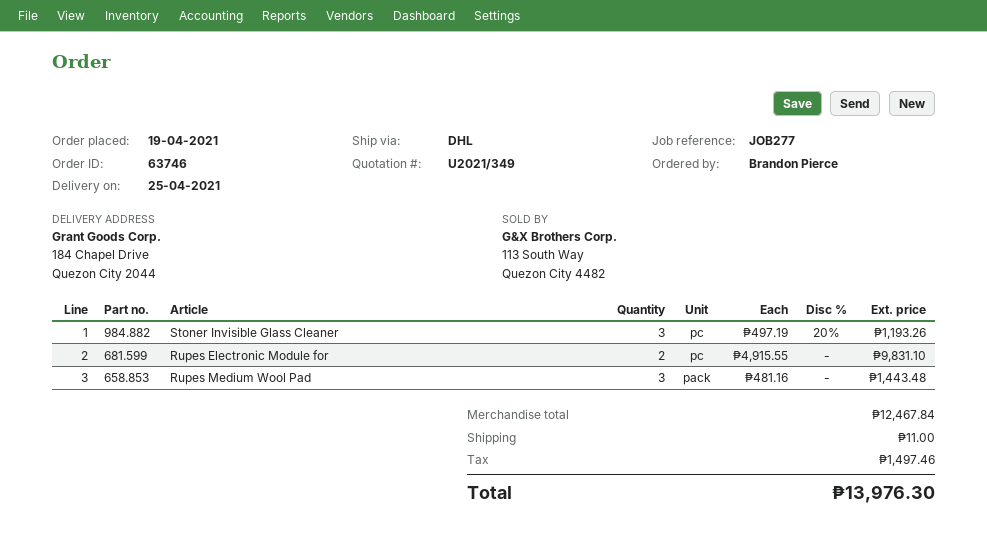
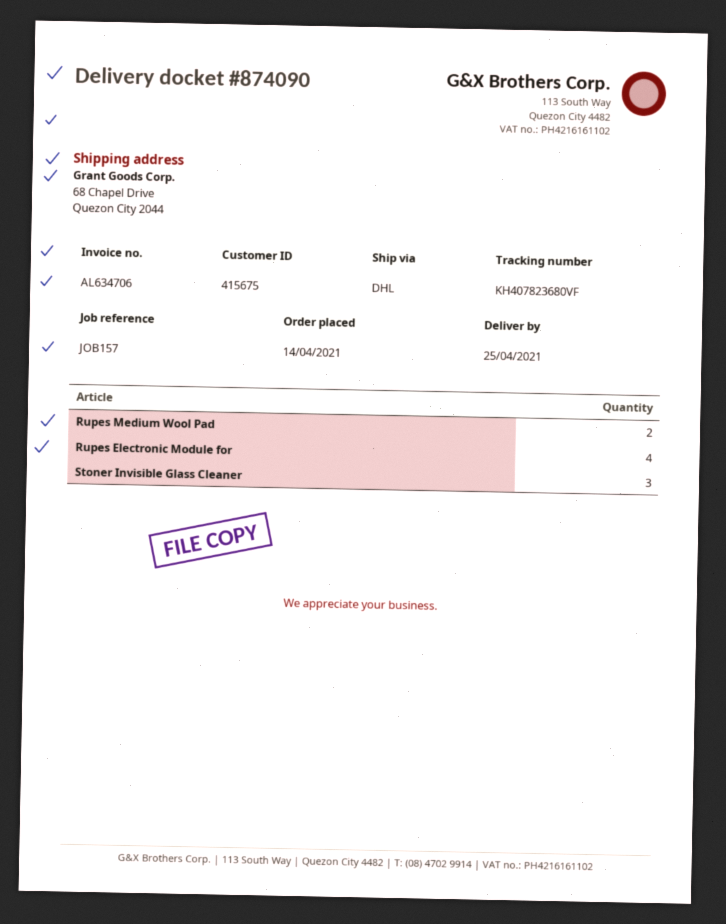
order date: 2021-04-19 -> 2021-04-14
reference: JOB277 -> JOB157
ship to: 184 Chapel Drive, Quezon City 2044 -> 68 Chapel Drive, Quezon City 2044
Rupes Electronic Module for: 2 -> 4
Rupes Medium Wool Pad: 3 -> 2

